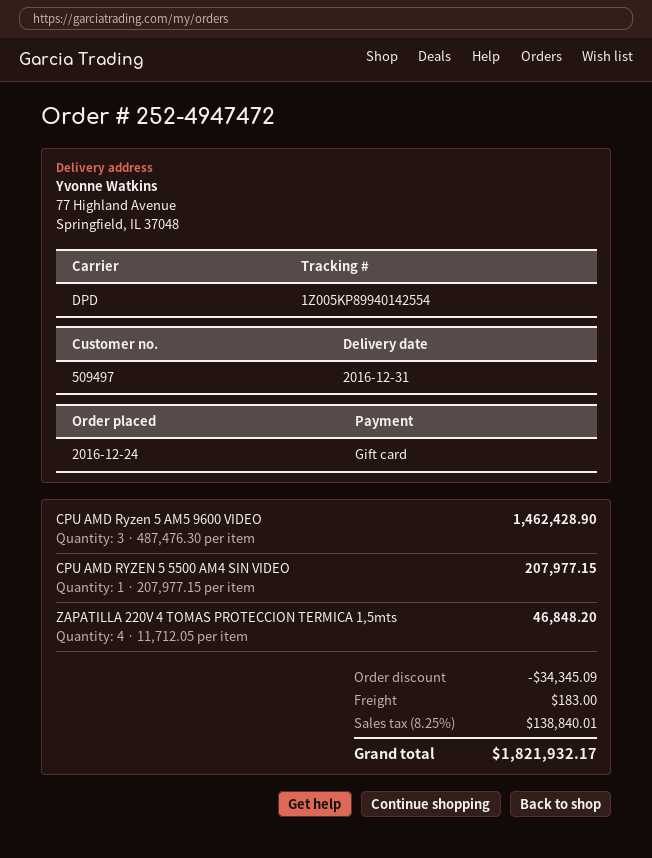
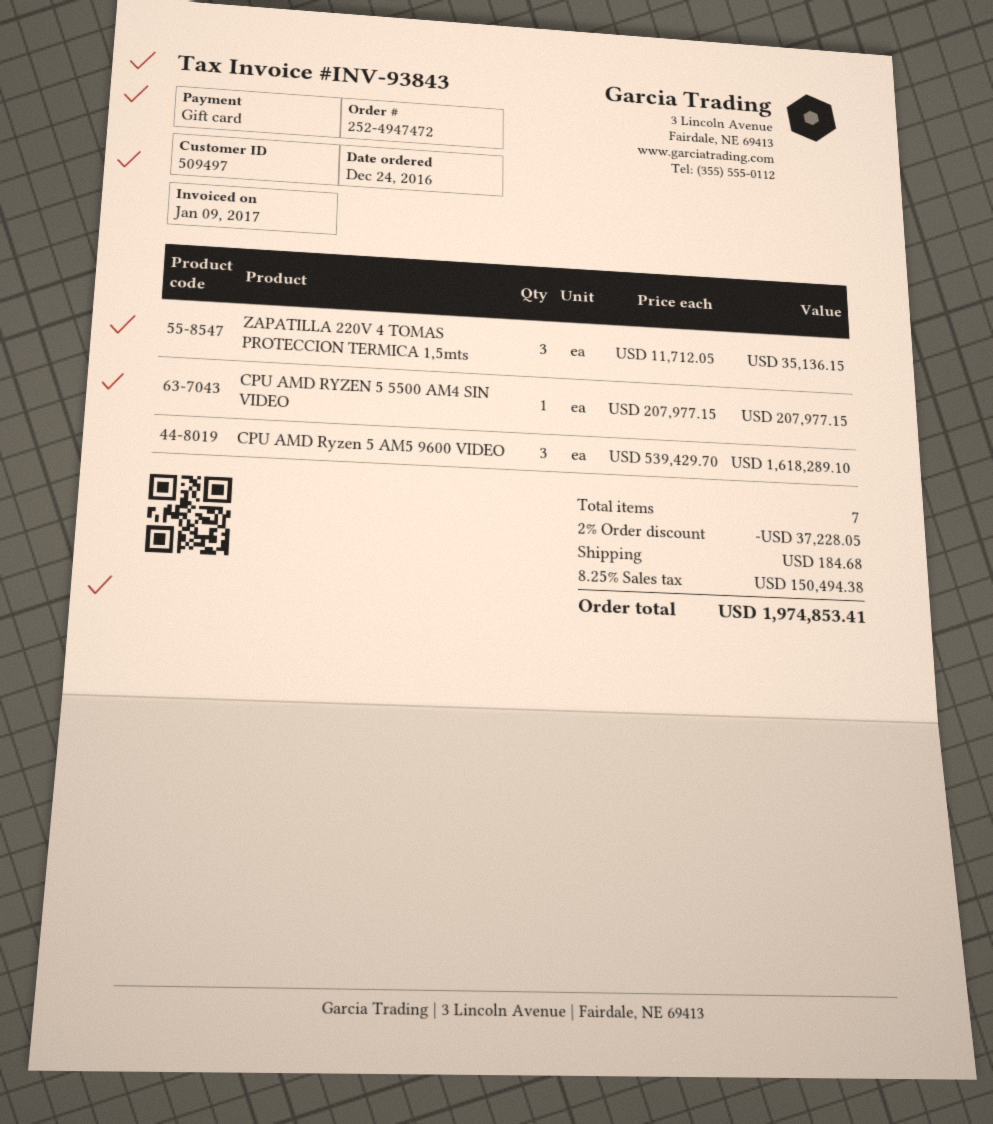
CPU AMD Ryzen 5 AM5 9600 VIDEO: 3 x 487476.30 = 1462428.90 -> 3 x 539429.70 = 1618289.10
ZAPATILLA 220V 4 TOMAS PROTECCION TERMICA 1,5mts: 4 x 11712.05 = 46848.20 -> 3 x 11712.05 = 35136.15
discount: 34345.09 -> 37228.05
shipping: 183.00 -> 184.68
tax: 8.25% = 138840.01 -> 8.25% = 150494.38
total: 1821932.17 -> 1974853.41

